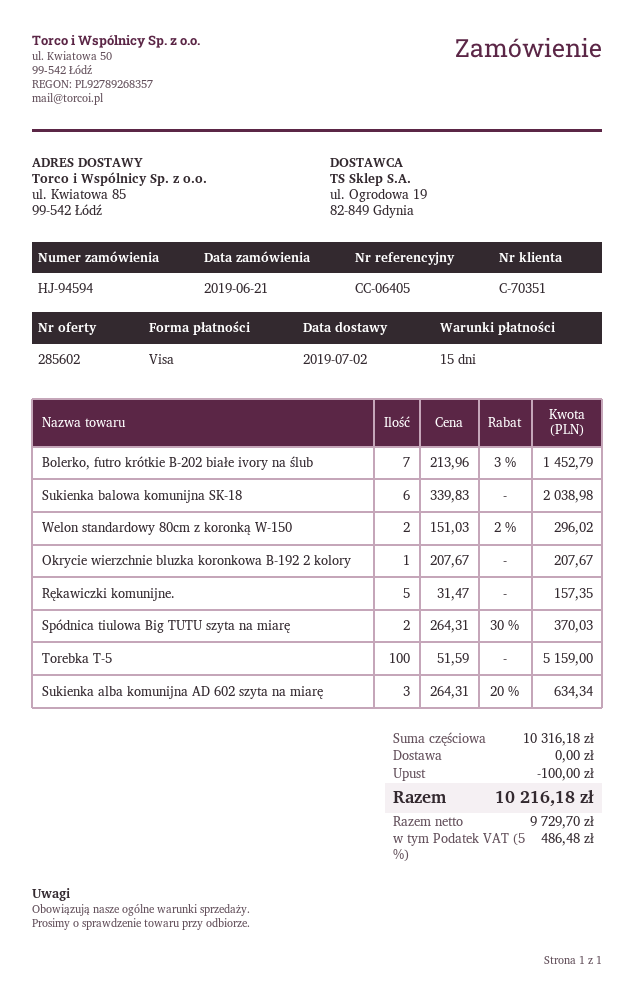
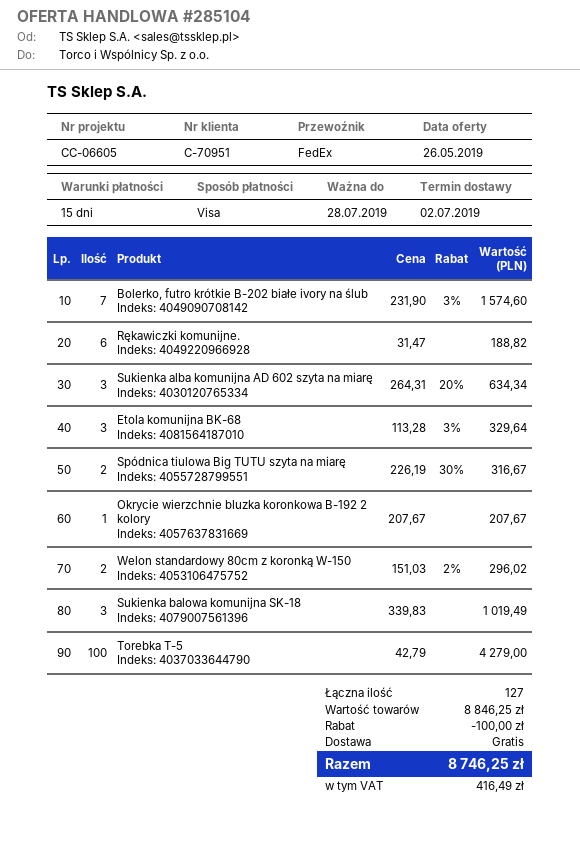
quote number: 285602 -> 285104
customer number: C-70351 -> C-70951
reference: CC-06405 -> CC-06605
Bolerko, futro krótkie B-202 białe ivory na ślub: 7 x 213.96 - 3% = 1452.79 -> 7 x 231.90 - 3% = 1574.60
Sukienka balowa komunijna SK-18: 6 x 339.83 = 2038.98 -> 3 x 339.83 = 1019.49
Rękawiczki komunijne.: 5 x 31.47 = 157.35 -> 6 x 31.47 = 188.82
Spódnica tiulowa Big TUTU szyta na miarę: 2 x 264.31 - 30% = 370.03 -> 2 x 226.19 - 30% = 316.67
Torebka T-5: 100 x 51.59 = 5159.00 -> 100 x 42.79 = 4279.00
Etola komunijna BK-68: none -> 3 x 113.28 - 3% = 329.64
subtotal: 10316.18 -> 8846.25
tax: 486.48 -> 416.49
total: 10216.18 -> 8746.25

